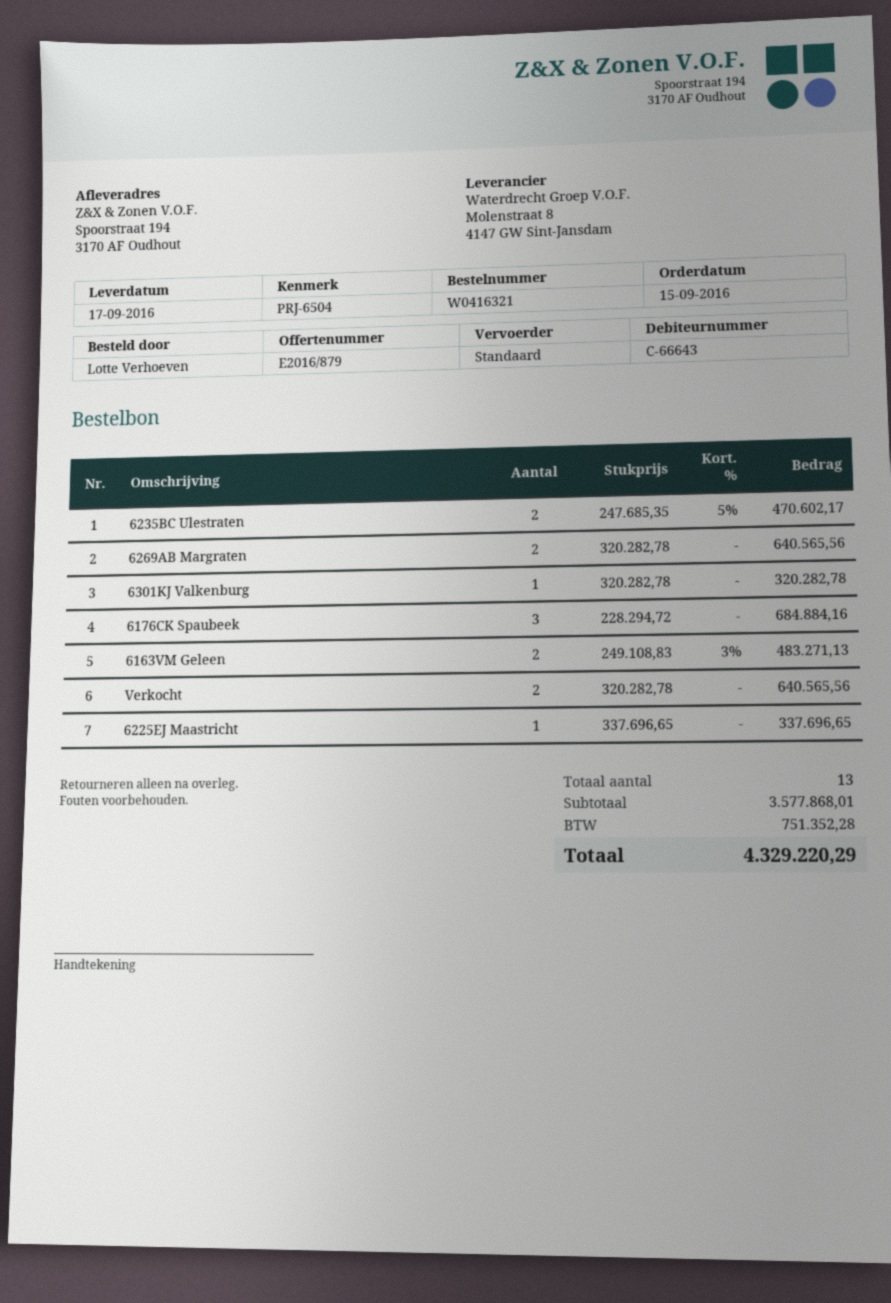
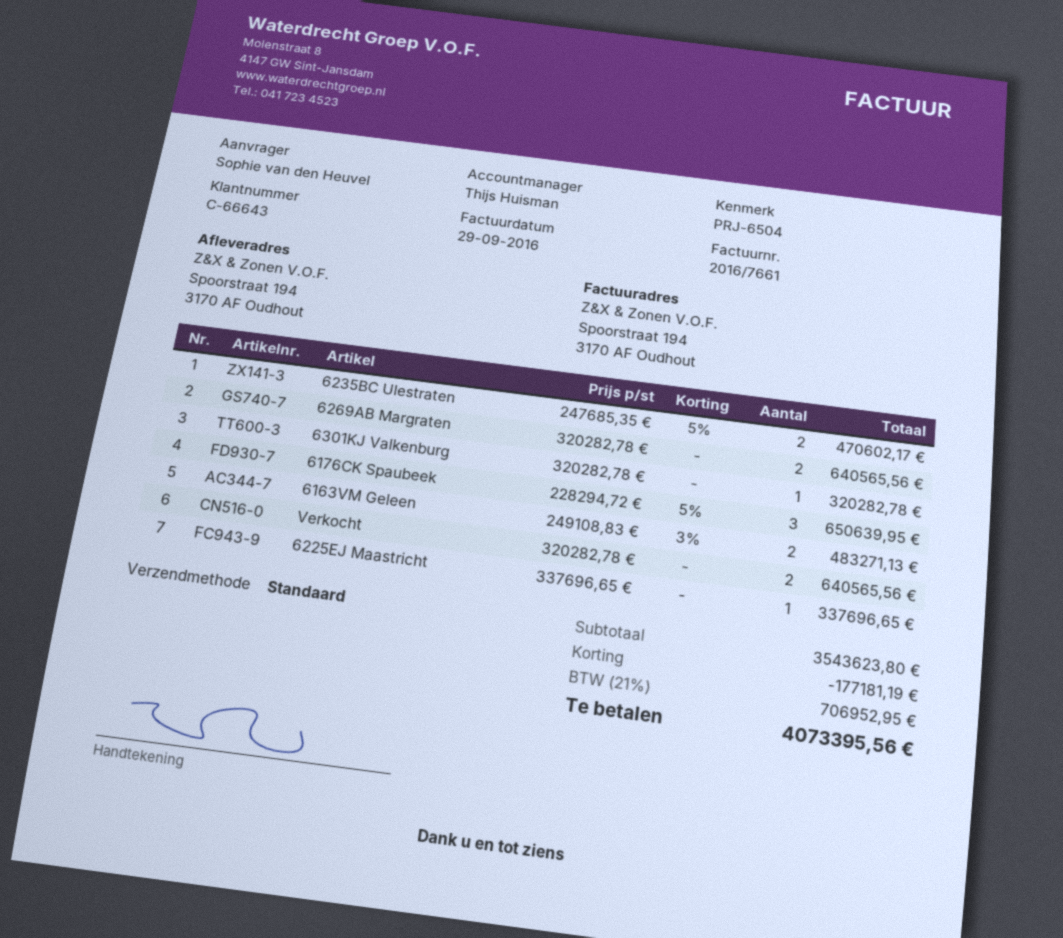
ordered by: Lotte Verhoeven -> Sophie van den Heuvel
6176CK Spaubeek: 3 x 228294.72 = 684884.16 -> 3 x 228294.72 - 5% = 650639.95
subtotal: 3577868.01 -> 3543623.80
discount: none -> 177181.19
tax: 751352.28 -> 706952.95
total: 4329220.29 -> 4073395.56

